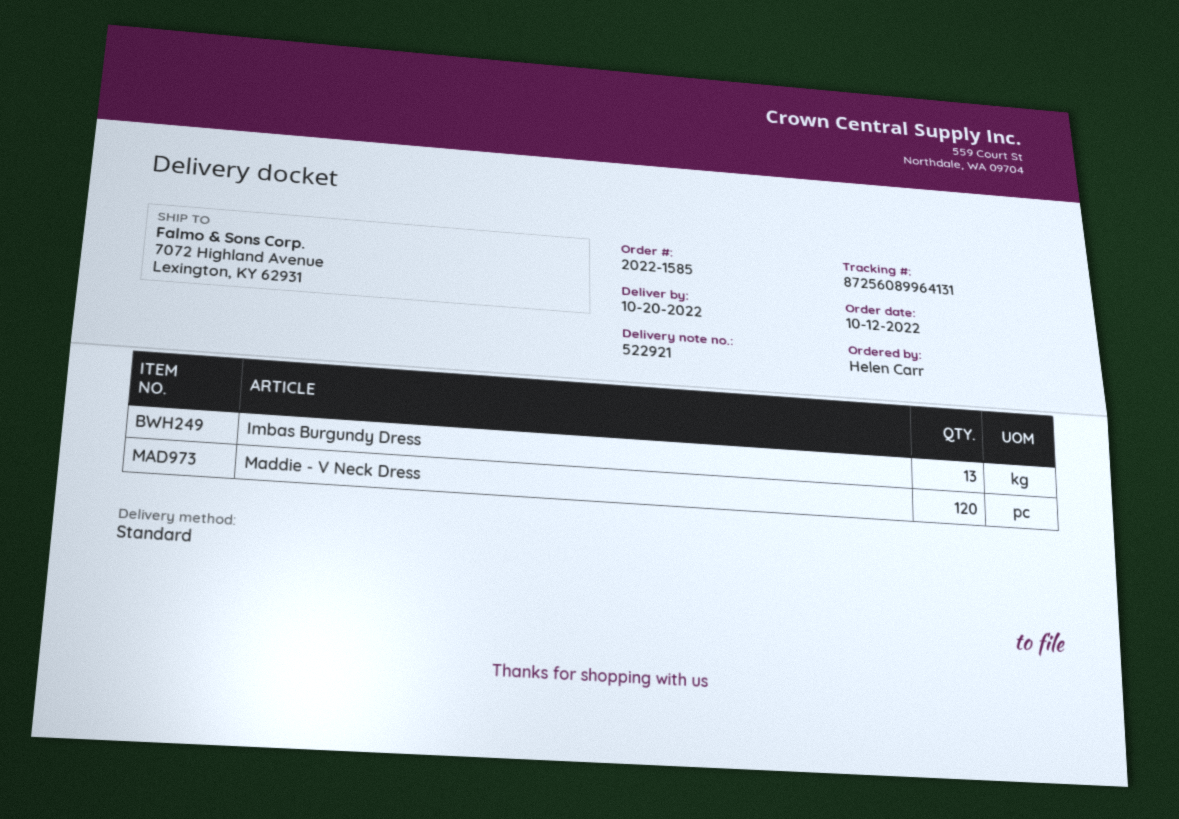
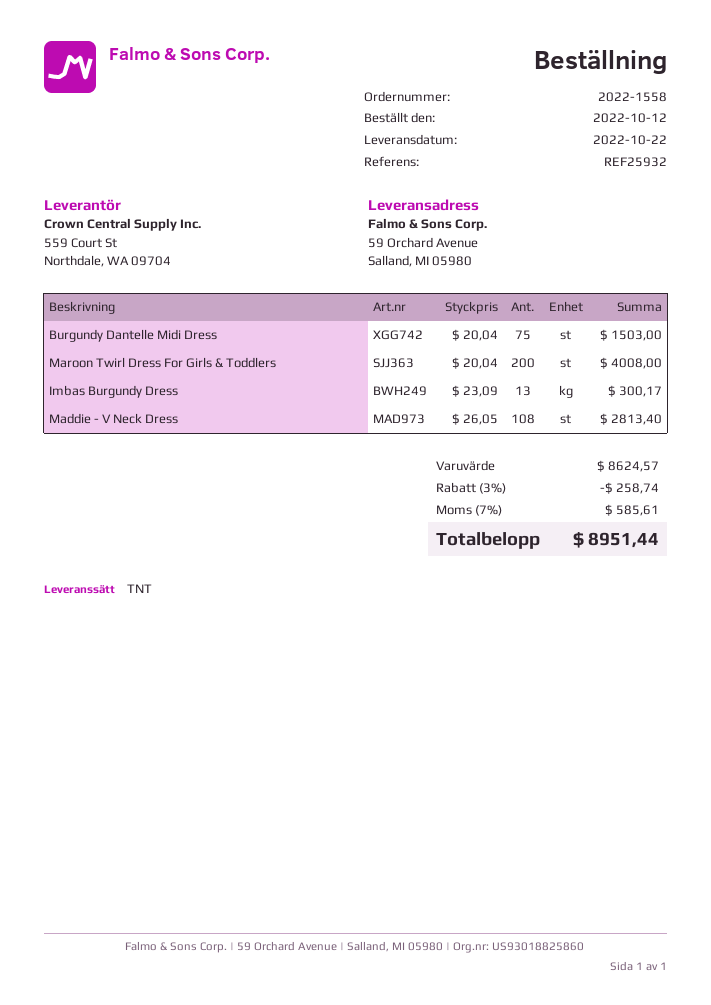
order number: 2022-1585 -> 2022-1558
delivery date: 2022-10-20 -> 2022-10-22
shipping method: standard -> TNT
ship to: 7072 Highland Avenue, Lexington, KY 62931 -> 59 Orchard Avenue, Salland, MI 05980
Maddie - V Neck Dress: 120 -> 108
Burgundy Dantelle Midi Dress: none -> 75
Maroon Twirl Dress For Girls & Toddlers: none -> 200

